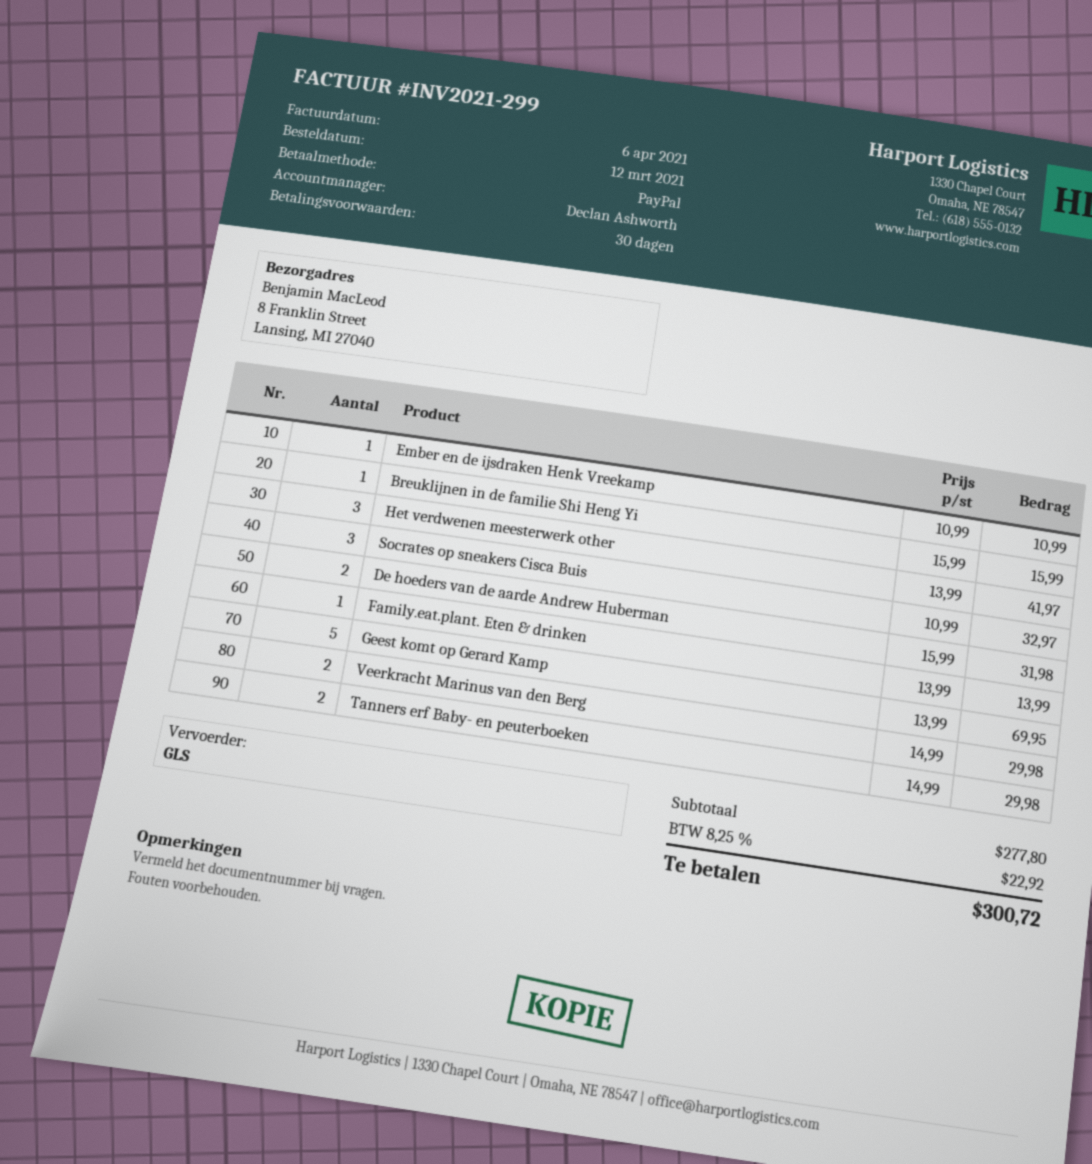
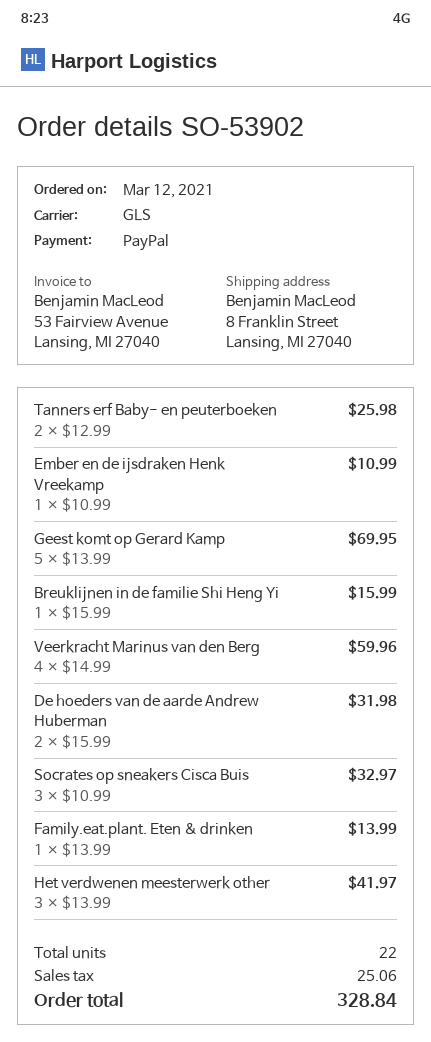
Veerkracht Marinus van den Berg: 2 x 14.99 = 29.98 -> 4 x 14.99 = 59.96
Tanners erf Baby- en peuterboeken: 2 x 14.99 = 29.98 -> 2 x 12.99 = 25.98
tax: 22.92 -> 25.06
total: 300.72 -> 328.84

